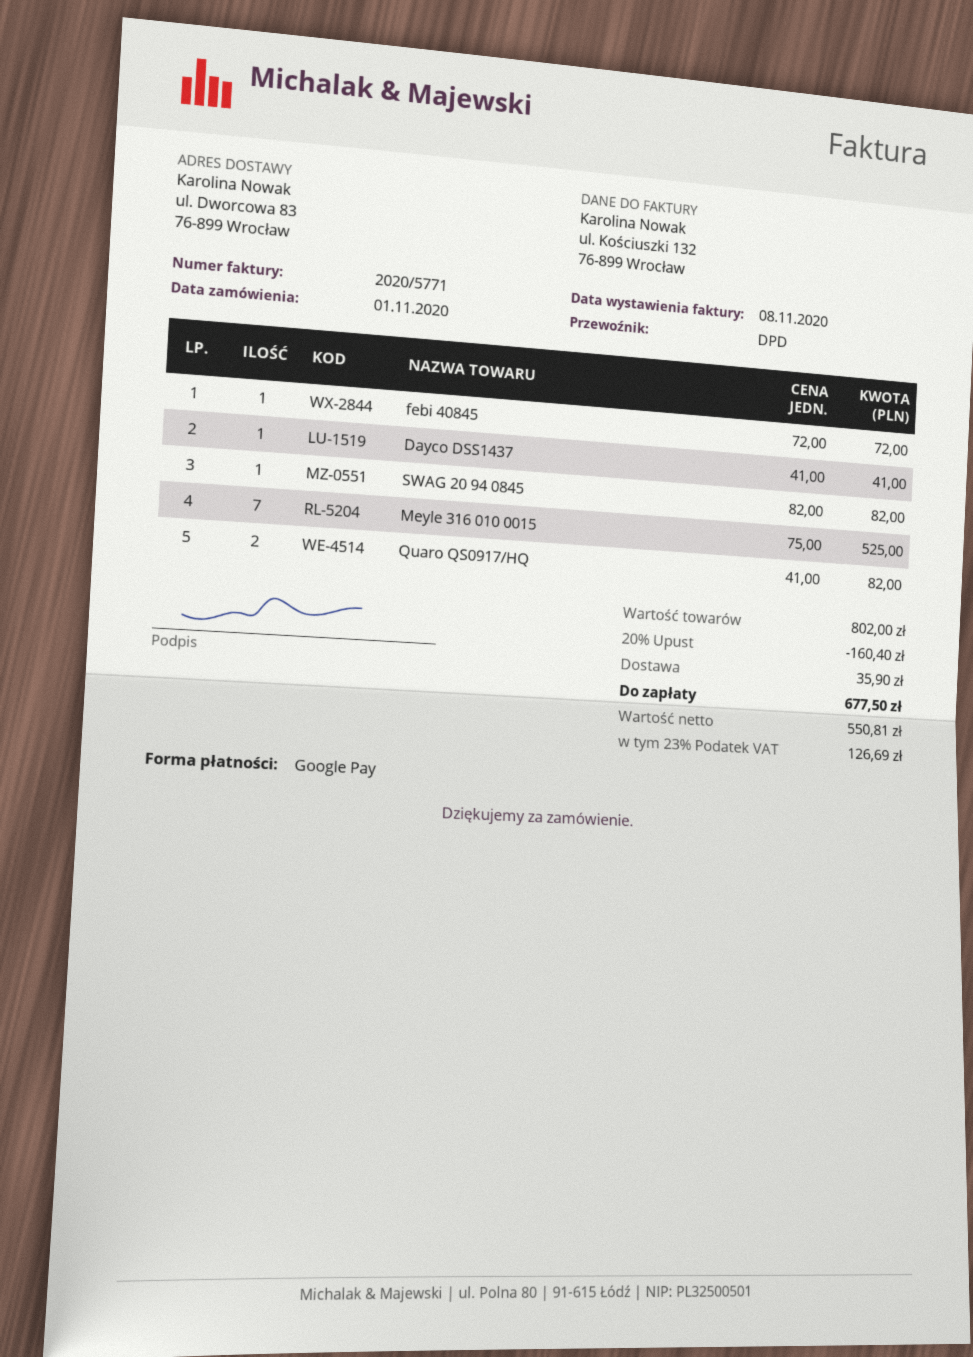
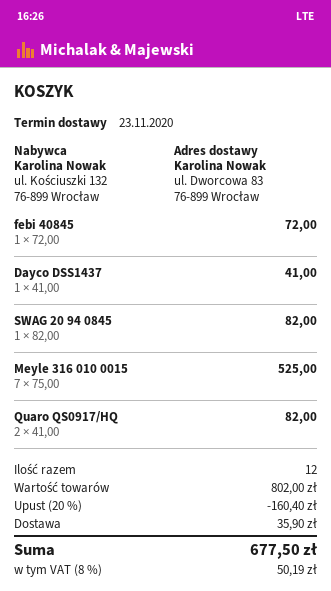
tax: 23% = 126.69 -> 8% = 50.19

